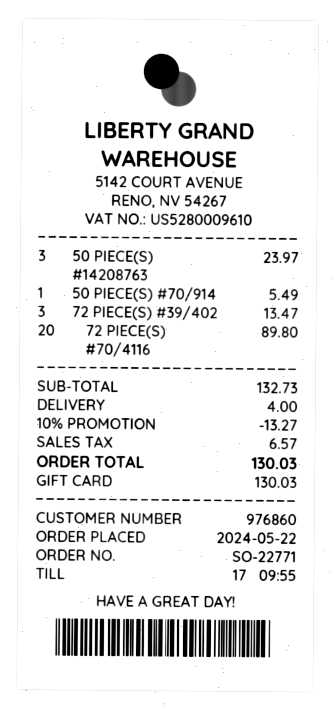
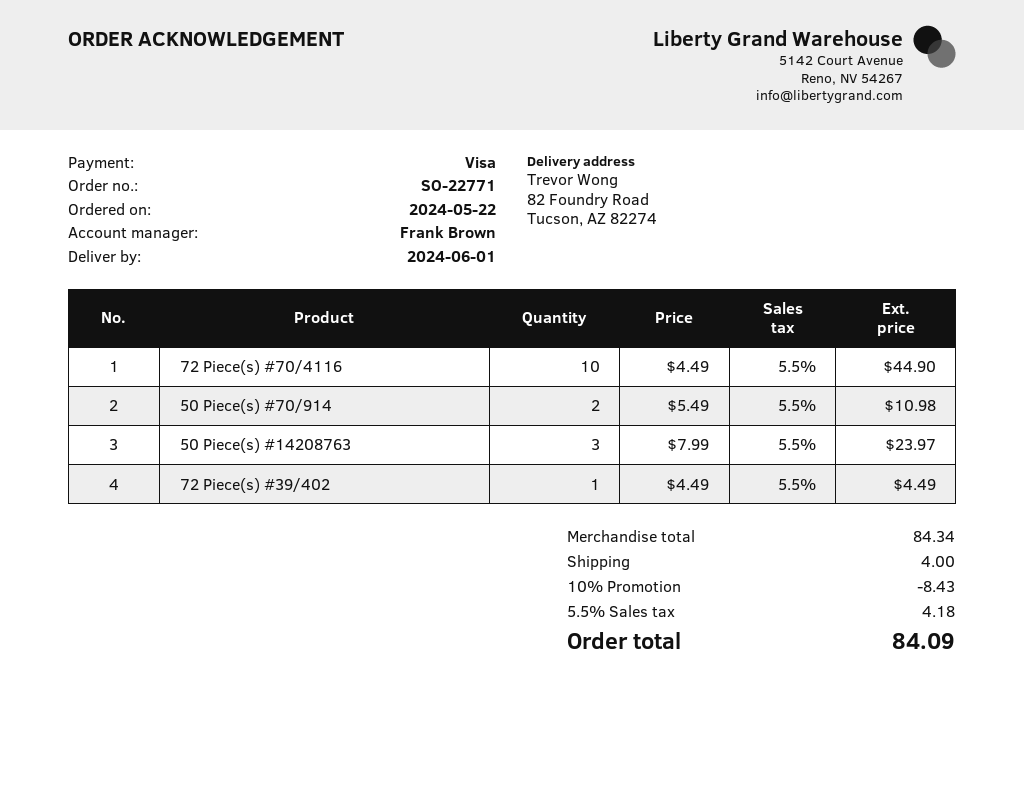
payment method: gift card -> Visa
50 PIECE(S) #70/914: 1 for 5.49 -> 2 for 10.98
72 PIECE(S) #39/402: 3 for 13.47 -> 1 for 4.49
72 PIECE(S) #70/4116: 20 for 89.80 -> 10 for 44.90
subtotal: 132.73 -> 84.34
discount: 10% = 13.27 -> 10% = 8.43
tax: 6.57 -> 4.18
total: 130.03 -> 84.09

